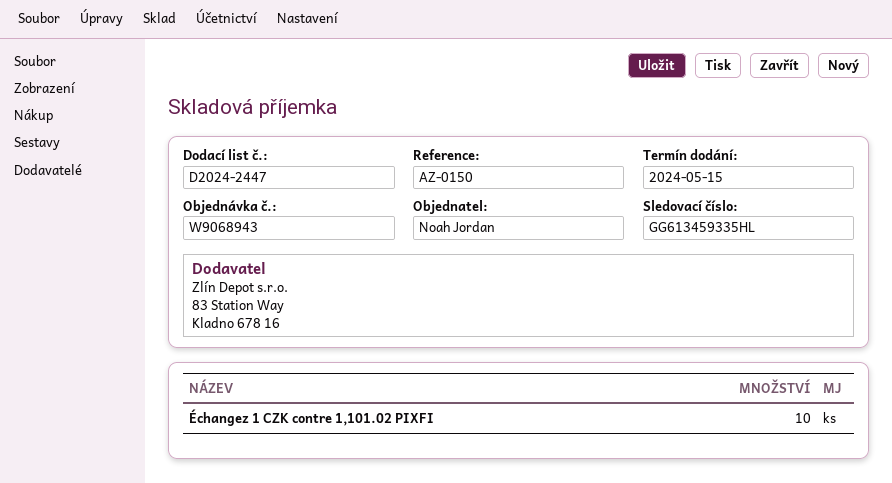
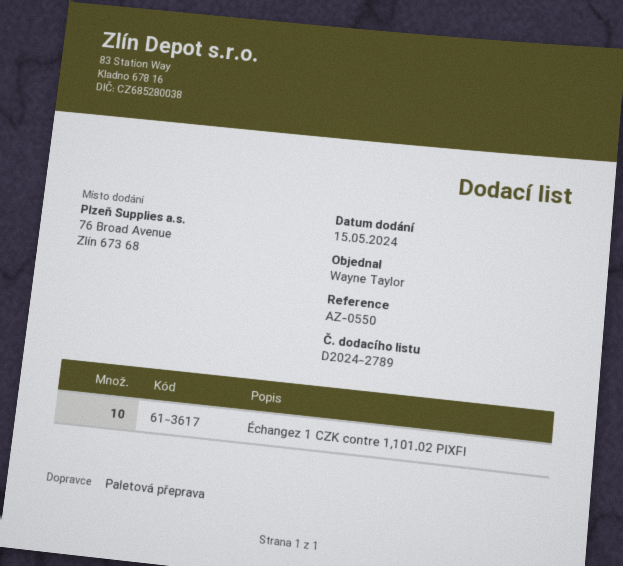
delivery note number: D2024-2447 -> D2024-2789
reference: AZ-0150 -> AZ-0550
ordered by: Noah Jordan -> Wayne Taylor

